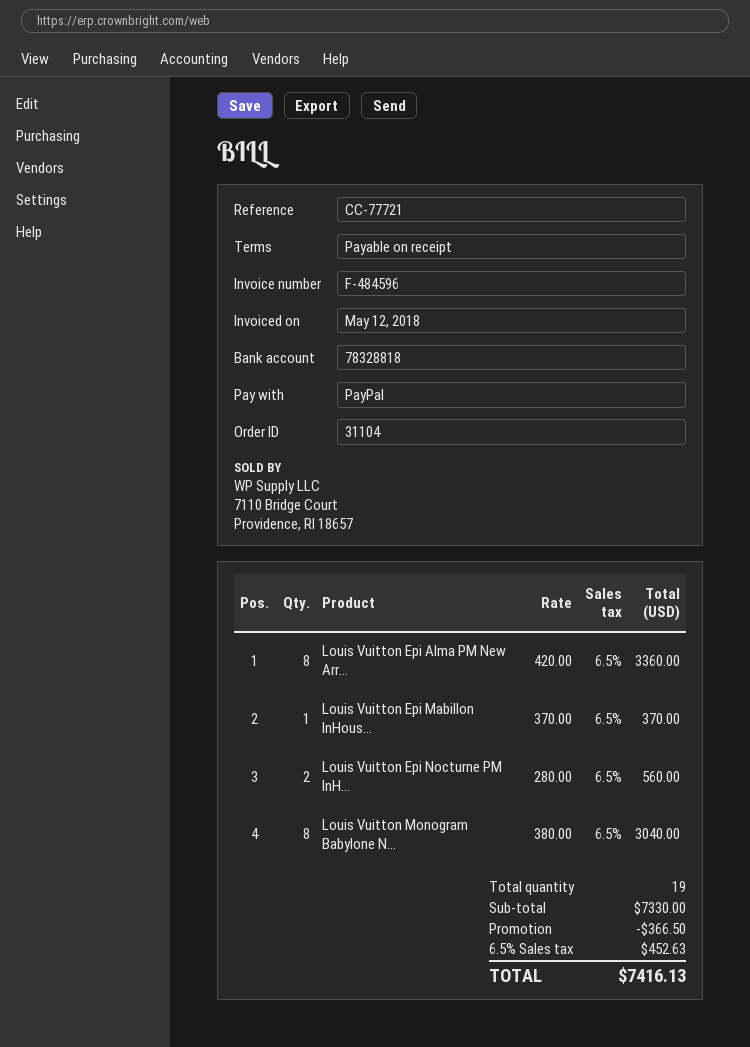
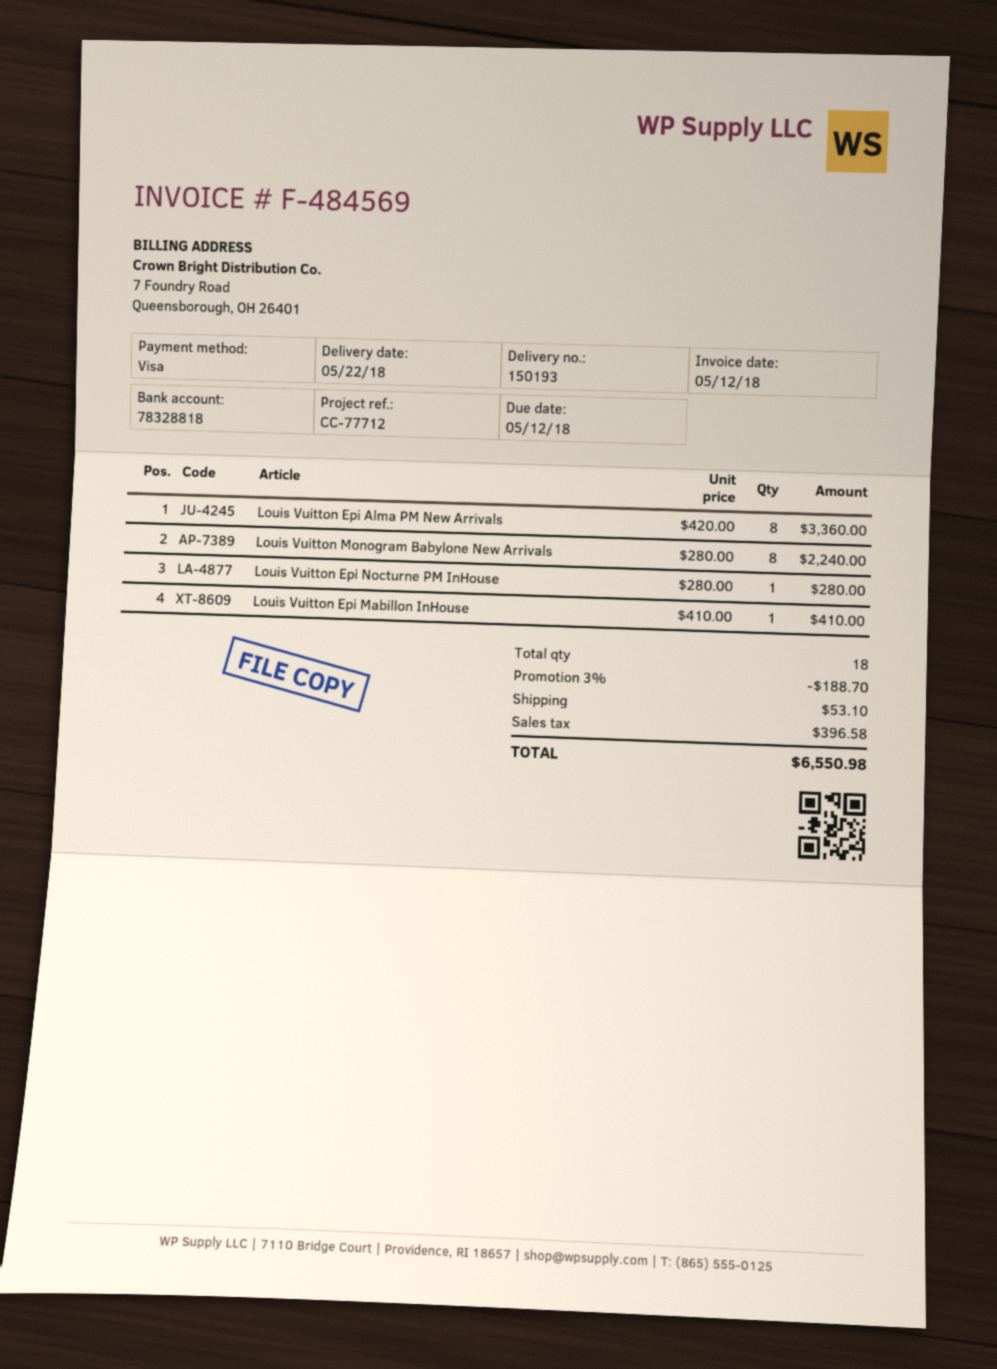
invoice number: F-484596 -> F-484569
reference: CC-77721 -> CC-77712
payment method: PayPal -> Visa
Louis Vuitton Epi Mabillon InHous...: 1 x 370.00 = 370.00 -> 1 x 410.00 = 410.00
Louis Vuitton Epi Nocturne PM InH...: 2 x 280.00 = 560.00 -> 1 x 280.00 = 280.00
Louis Vuitton Monogram Babylone N...: 8 x 380.00 = 3040.00 -> 8 x 280.00 = 2240.00
total quantity: 19 -> 18
discount: 366.50 -> 188.70
shipping: none -> 53.10
tax: 452.63 -> 396.58
total: 7416.13 -> 6550.98

